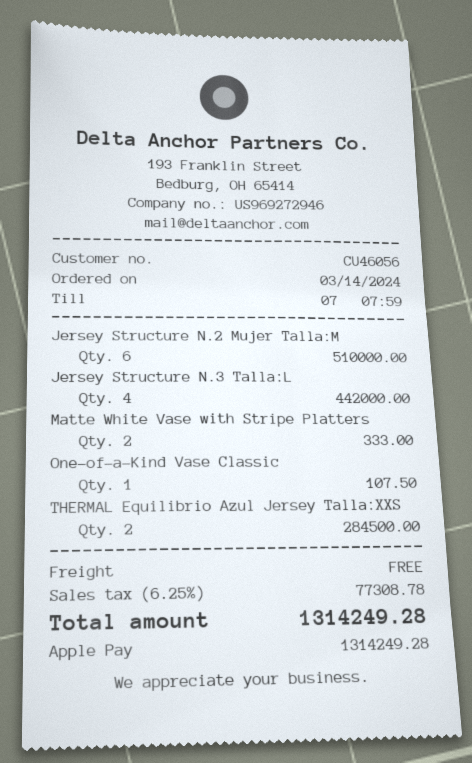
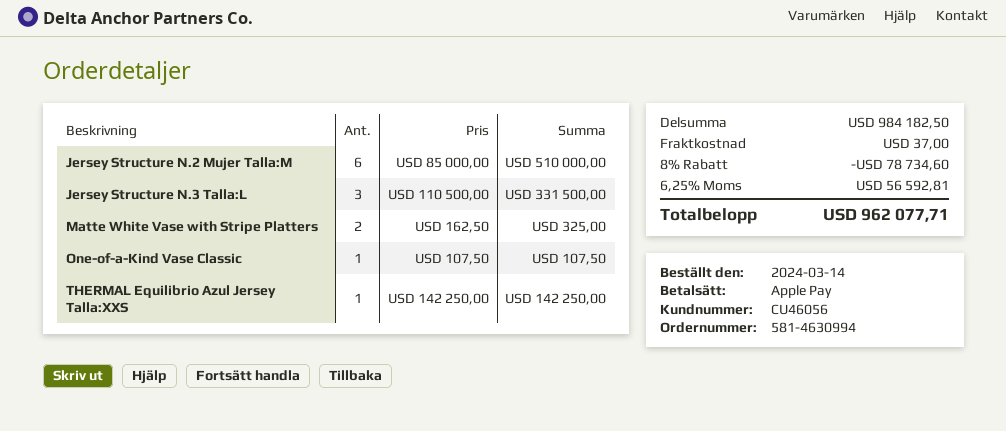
Jersey Structure N.3 Talla:L: 4 for 442000.00 -> 3 for 331500.00
Matte White Vase with Stripe Platters: 2 for 333.00 -> 2 for 325.00
THERMAL Equilibrio Azul Jersey Talla:XXS: 2 for 284500.00 -> 1 for 142250.00
discount: none -> 8% = 78734.60
shipping: 0.00 -> 37.00
tax: 6.25% = 77308.78 -> 6.25% = 56592.81
total: 1314249.28 -> 962077.71

